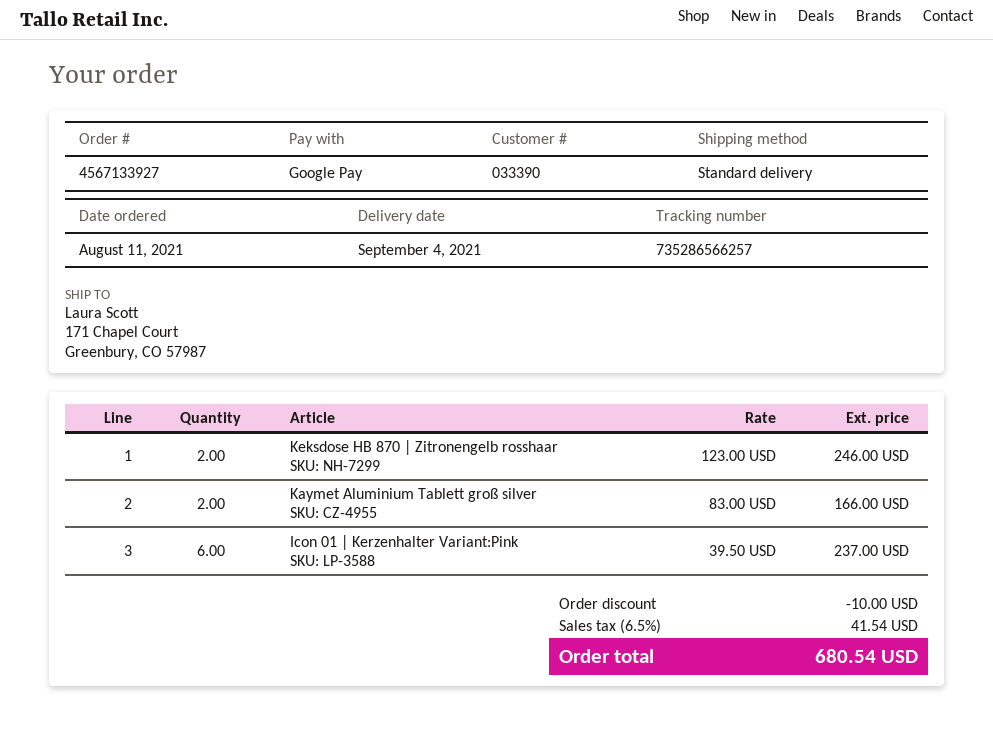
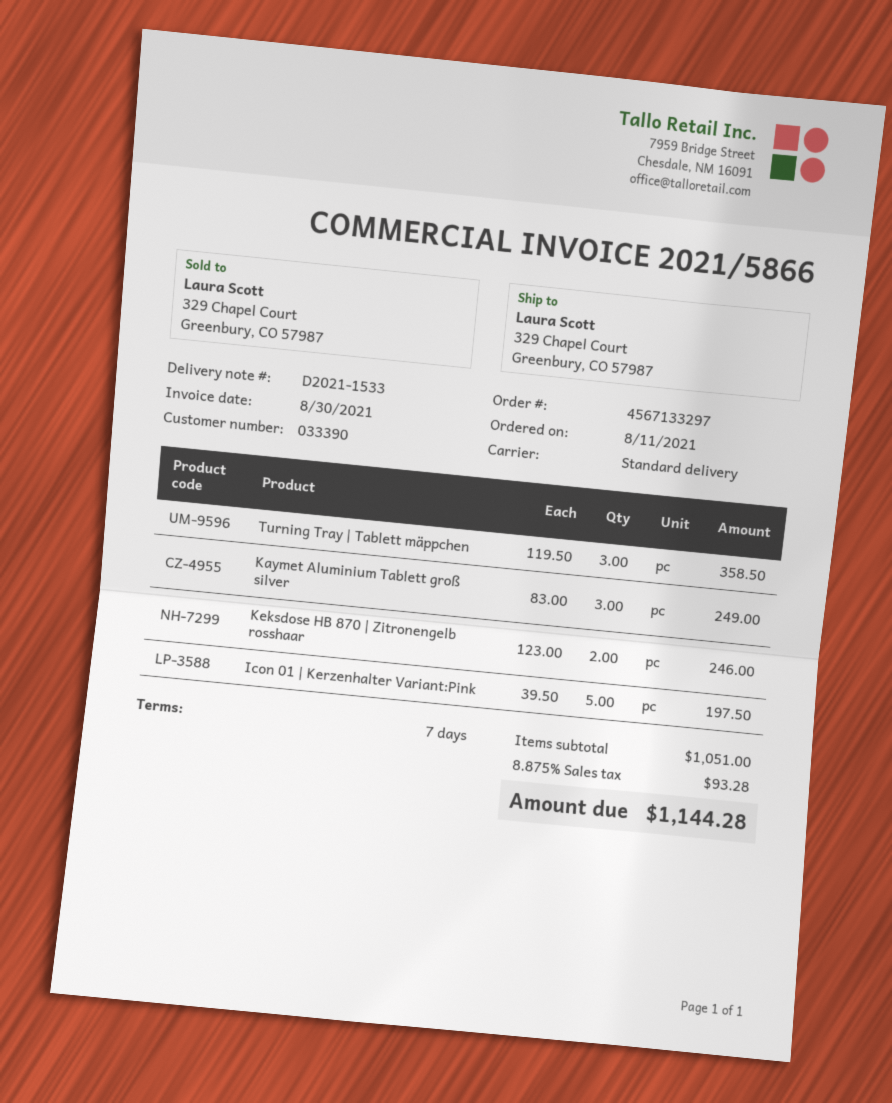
order number: 4567133927 -> 4567133297
ship to: 171 Chapel Court, Greenbury, CO 57987 -> 329 Chapel Court, Greenbury, CO 57987
Kaymet Aluminium Tablett groß silver: 2 x 83.00 = 166.00 -> 3 x 83.00 = 249.00
Icon 01 | Kerzenhalter Variant:Pink: 6 x 39.50 = 237.00 -> 5 x 39.50 = 197.50
Turning Tray | Tablett mäppchen: none -> 3 x 119.50 = 358.50
discount: 10.00 -> none
tax: 6.5% = 41.54 -> 8.875% = 93.28
total: 680.54 -> 1144.28

